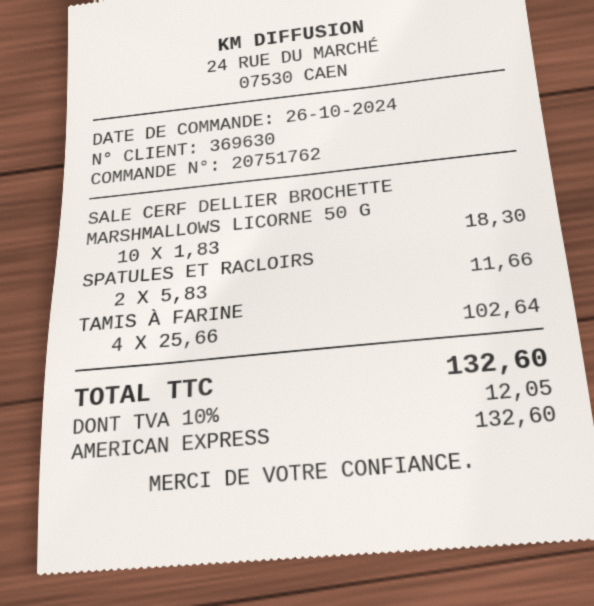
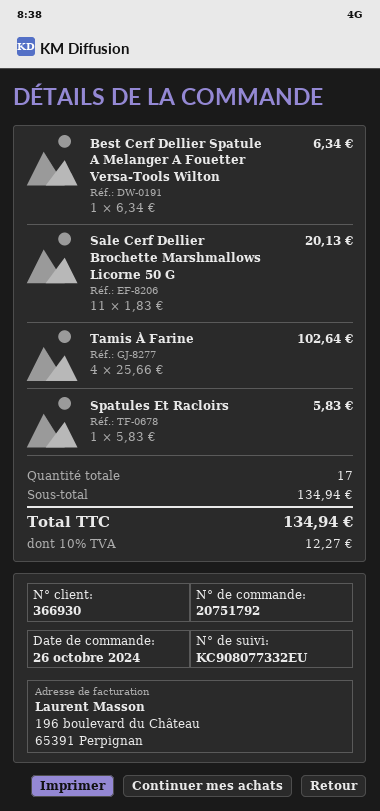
order number: 20751762 -> 20751792
customer number: 369630 -> 366930
SALE CERF DELLIER BROCHETTE MARSHMALLOWS LICORNE 50 G: 10 x 1.83 = 18.30 -> 11 x 1.83 = 20.13
SPATULES ET RACLOIRS: 2 x 5.83 = 11.66 -> 1 x 5.83 = 5.83
Best Cerf Dellier Spatule A Melanger A Fouetter Versa-Tools Wilton: none -> 1 x 6.34 = 6.34
tax: 10% = 12.05 -> 10% = 12.27
total: 132.60 -> 134.94

